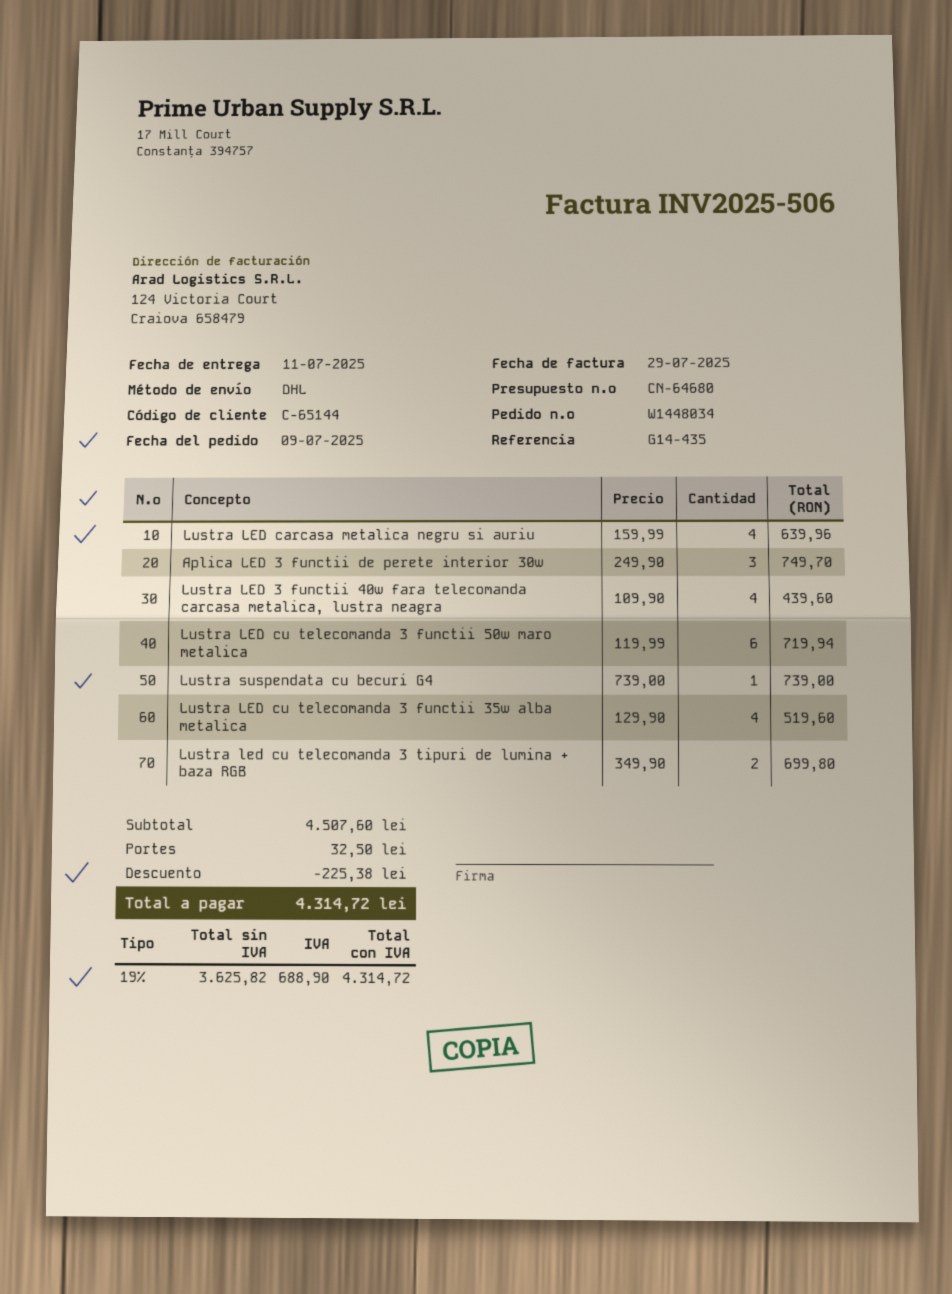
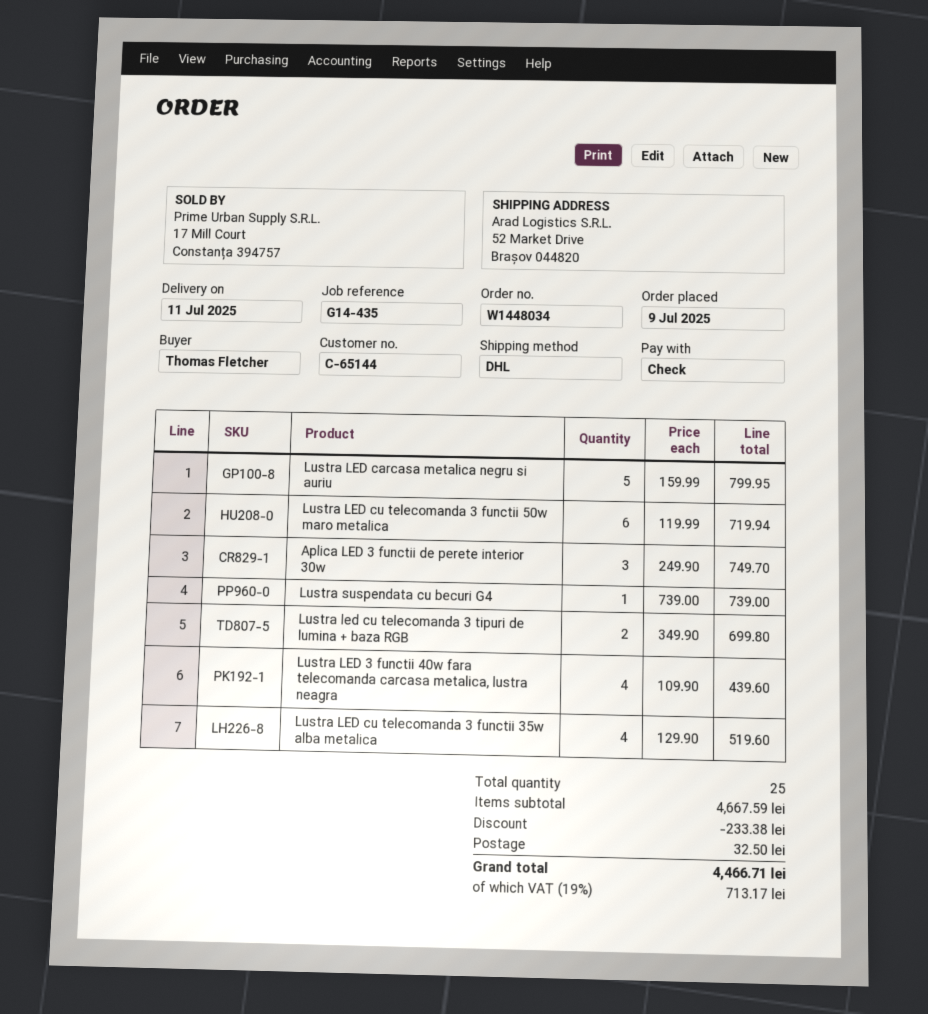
Lustra LED carcasa metalica negru si auriu: 4 x 159.99 = 639.96 -> 5 x 159.99 = 799.95
subtotal: 4507.60 -> 4667.59
discount: 225.38 -> 233.38
tax: 19% = 688.90 -> 19% = 713.17
total: 4314.72 -> 4466.71

